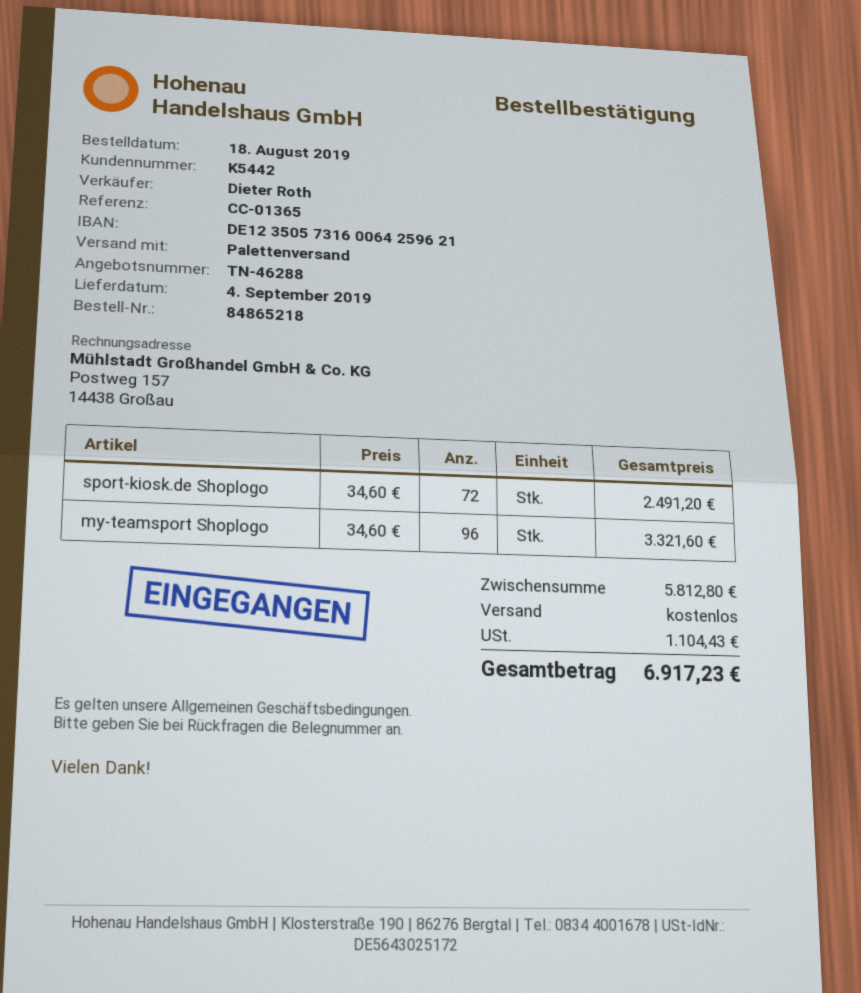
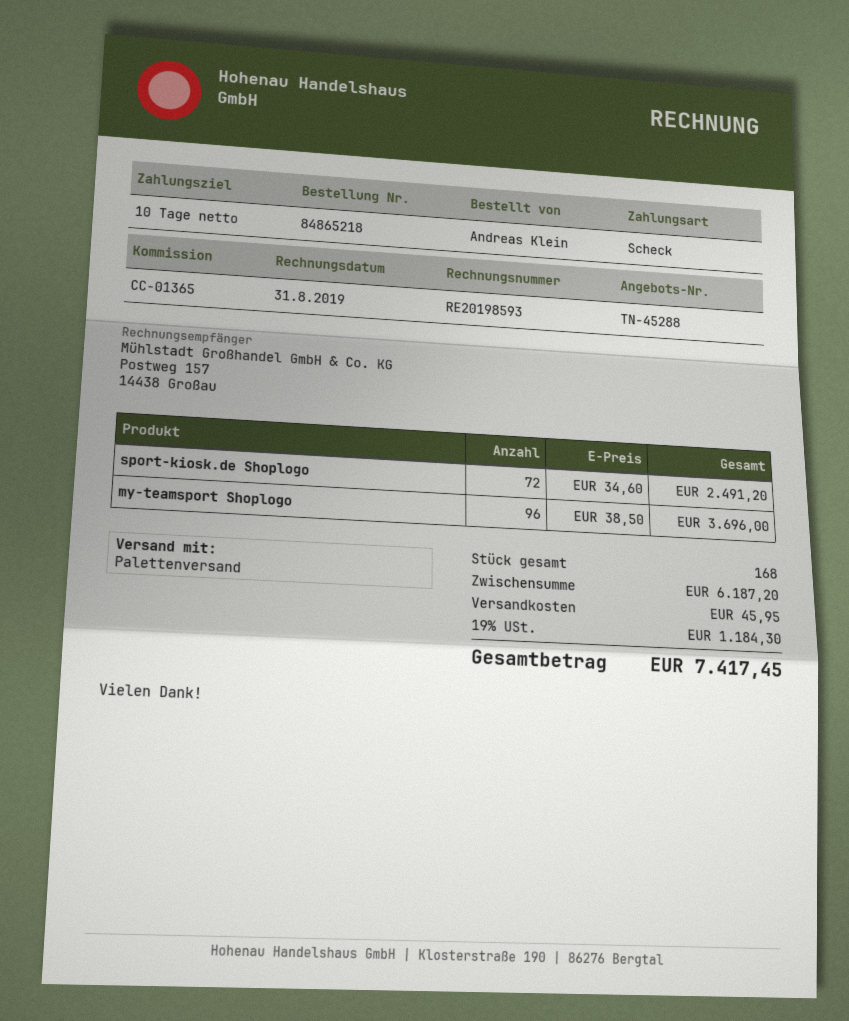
quote number: TN-46288 -> TN-45288
my-teamsport Shoplogo: 96 x 34.60 = 3321.60 -> 96 x 38.50 = 3696.00
subtotal: 5812.80 -> 6187.20
shipping: 0.00 -> 45.95
tax: 1104.43 -> 1184.30
total: 6917.23 -> 7417.45

